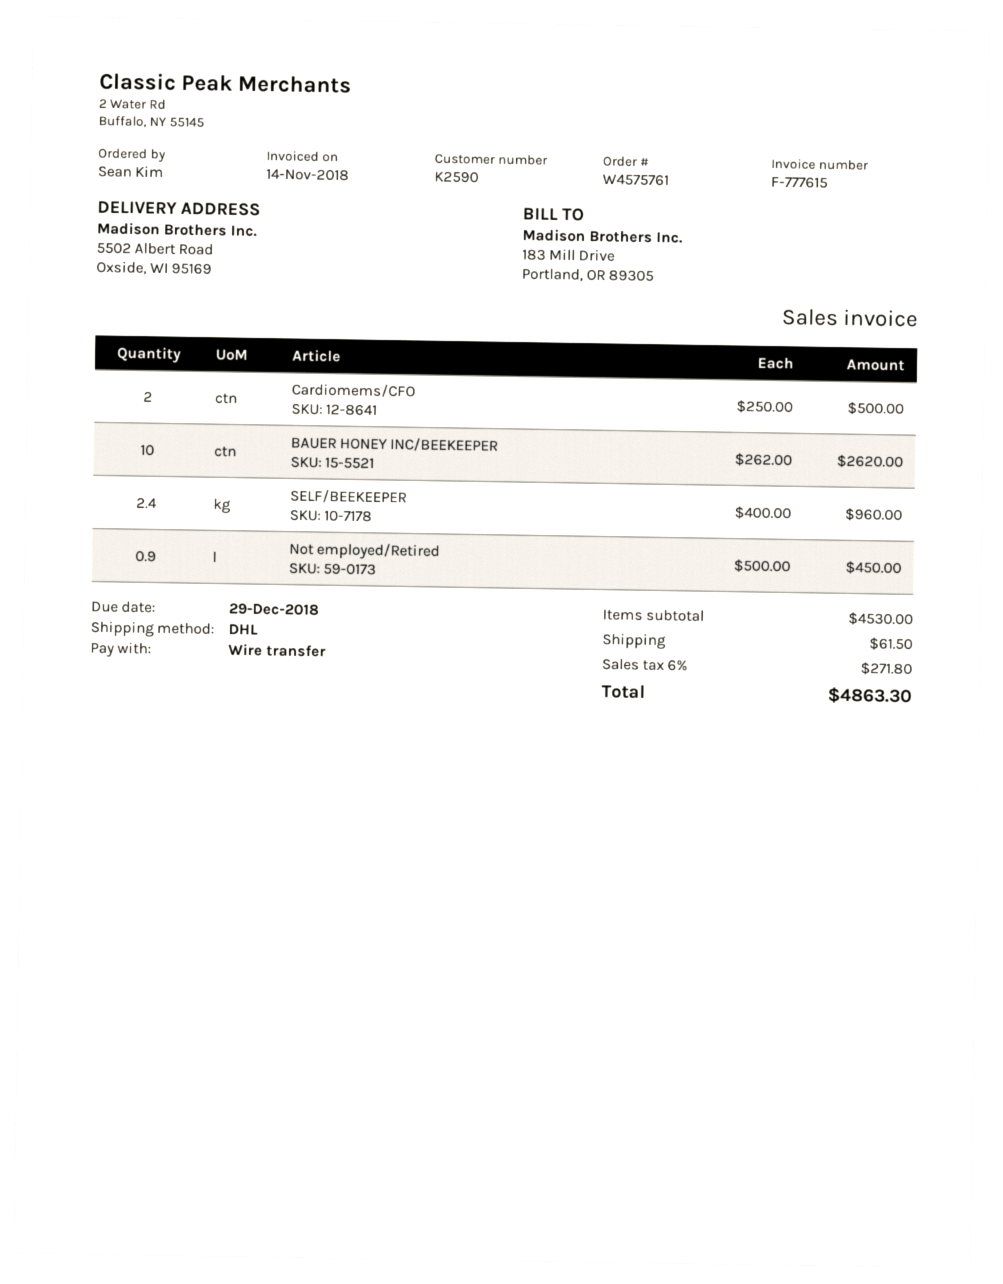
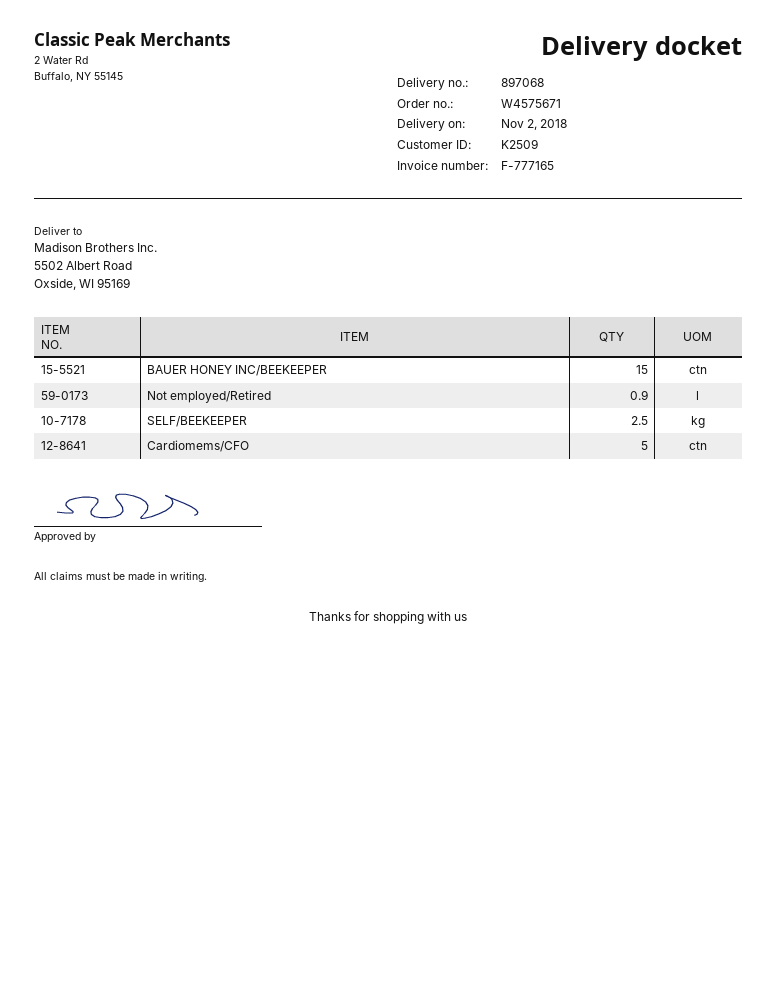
order number: W4575761 -> W4575671
invoice number: F-777615 -> F-777165
customer number: K2590 -> K2509
Cardiomems/CFO: 2 -> 5
BAUER HONEY INC/BEEKEEPER: 10 -> 15
SELF/BEEKEEPER: 2.4 -> 2.5

